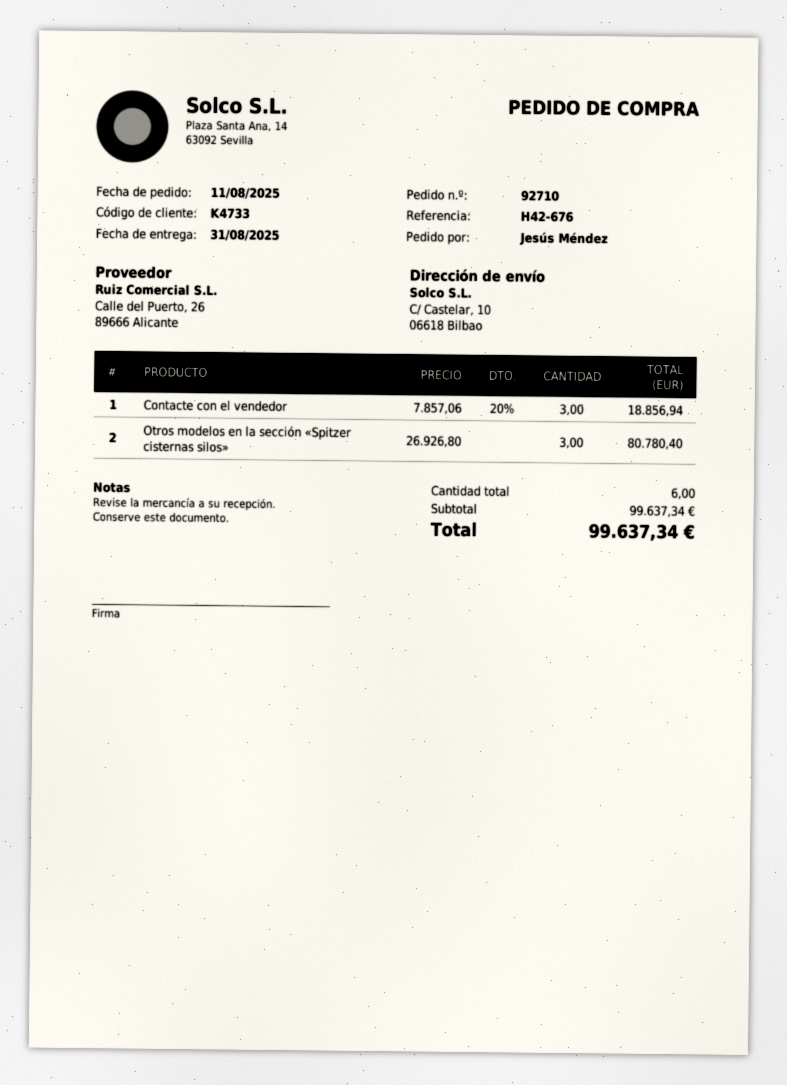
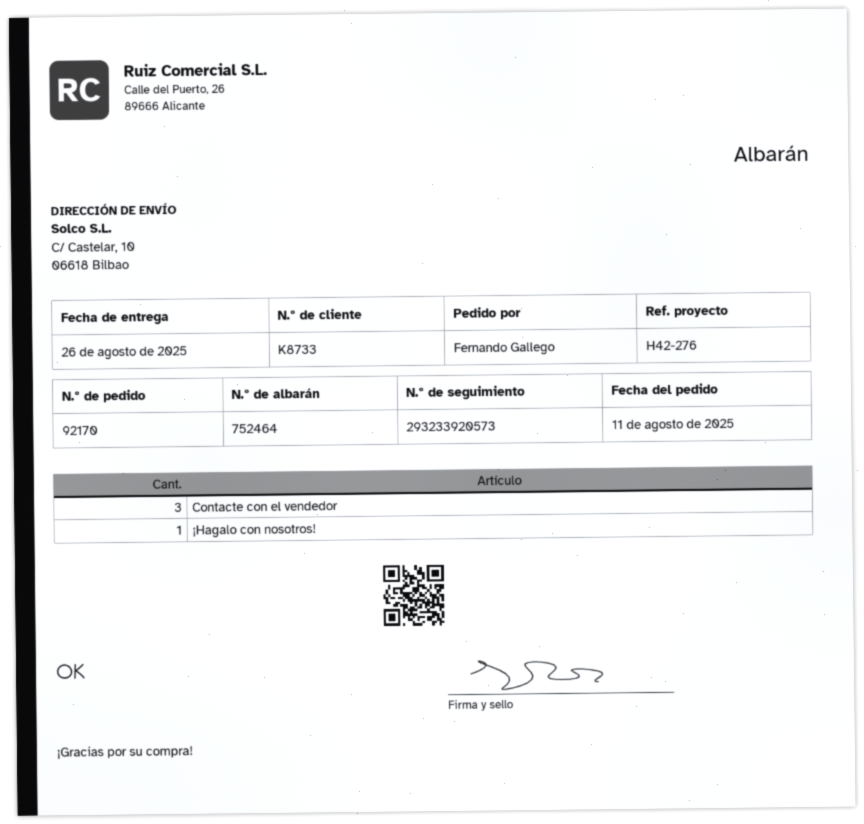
order number: 92710 -> 92170
delivery date: 2025-08-31 -> 2025-08-26
customer number: K4733 -> K8733
reference: H42-676 -> H42-276
ordered by: Jesús Méndez -> Fernando Gallego
Otros modelos en la sección «Spitzer cisternas silos»: 3 -> none
¡Hagalo con nosotros!: none -> 1

